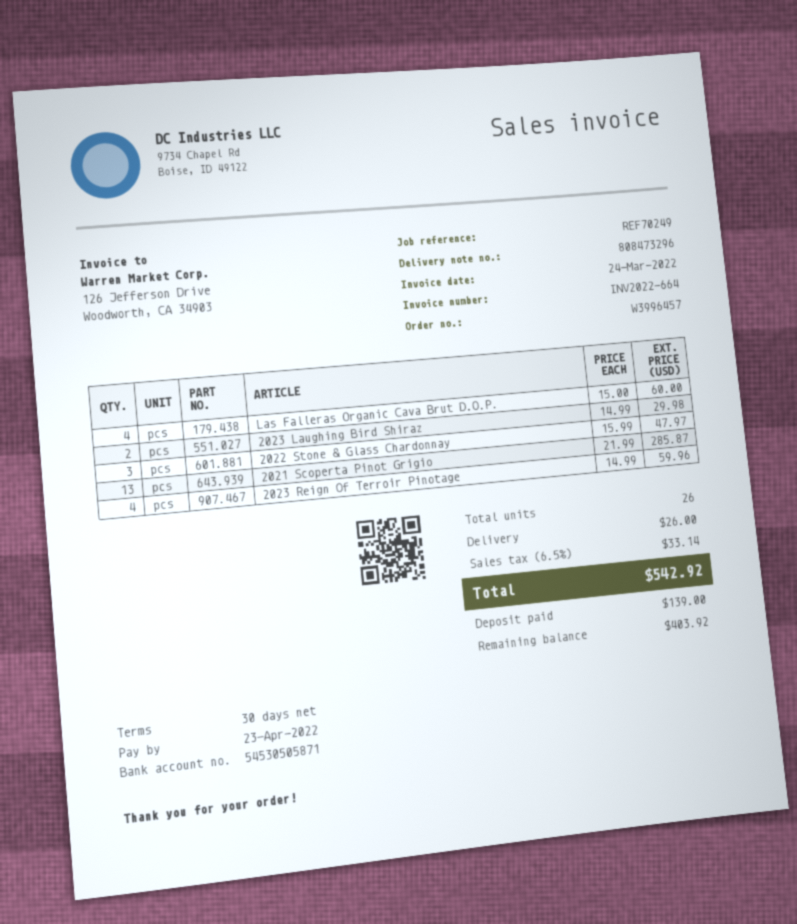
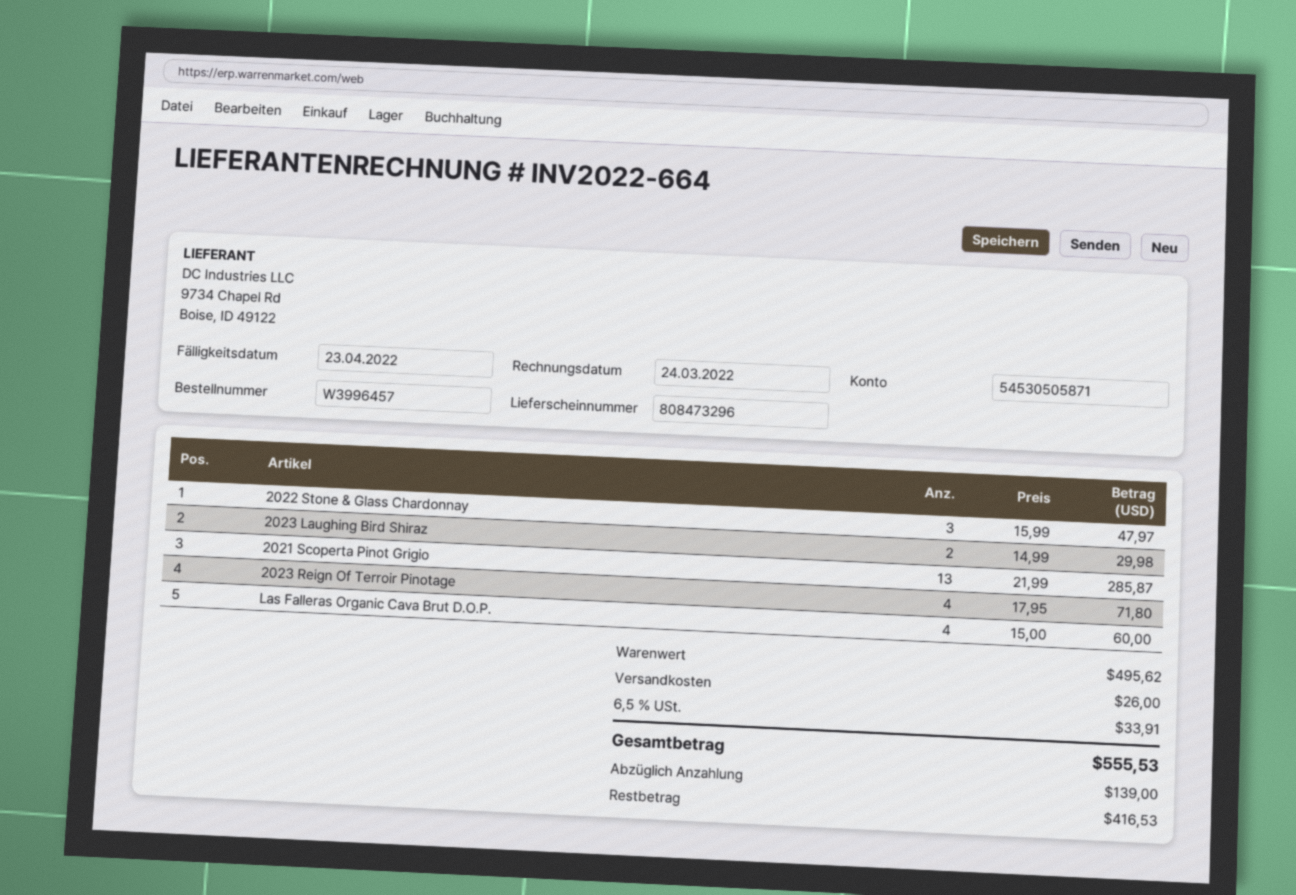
2023 Reign Of Terroir Pinotage: 4 x 14.99 = 59.96 -> 4 x 17.95 = 71.80
tax: 6.5% = 33.14 -> 6.5% = 33.91
total: 542.92 -> 555.53
balance: 403.92 -> 416.53

